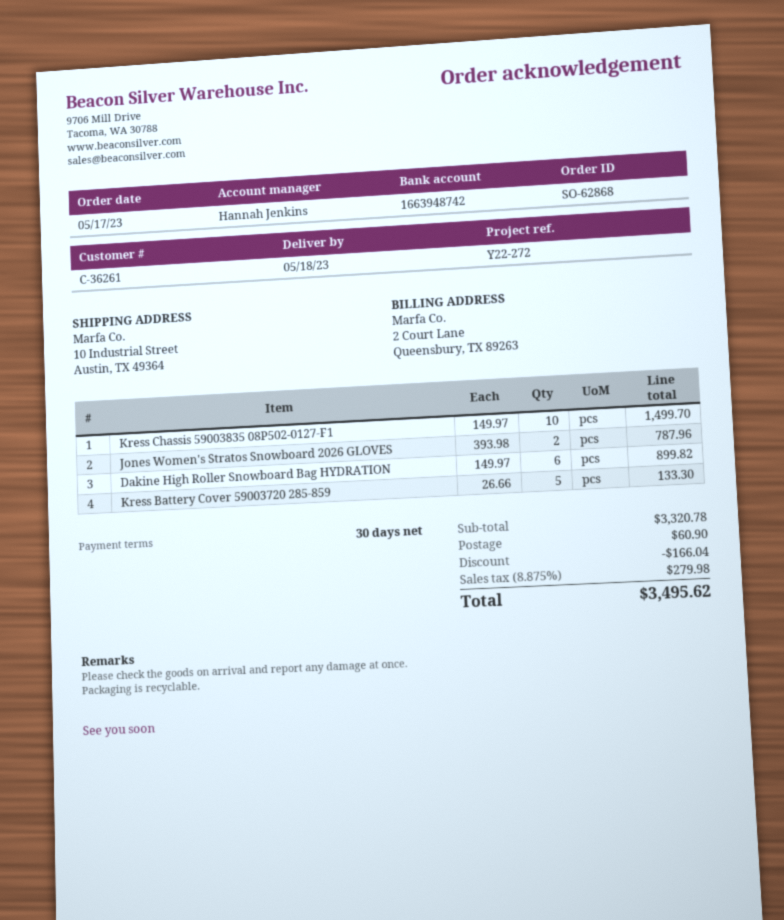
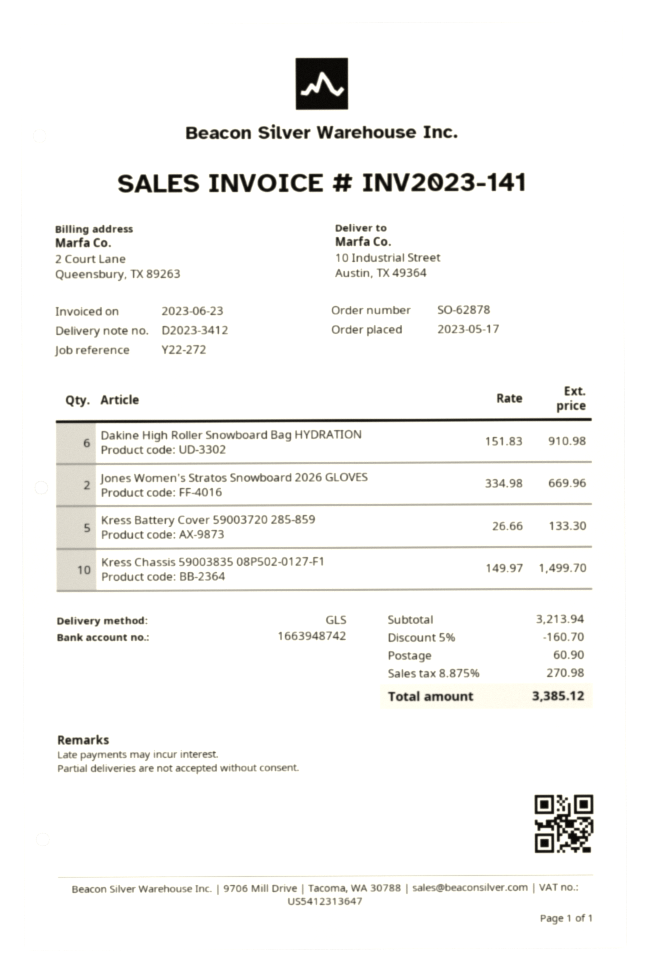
order number: SO-62868 -> SO-62878
Jones Women's Stratos Snowboard 2026 GLOVES: 2 x 393.98 = 787.96 -> 2 x 334.98 = 669.96
Dakine High Roller Snowboard Bag HYDRATION: 6 x 149.97 = 899.82 -> 6 x 151.83 = 910.98
subtotal: 3320.78 -> 3213.94
discount: 166.04 -> 160.70
tax: 8.875% = 279.98 -> 8.875% = 270.98
total: 3495.62 -> 3385.12

